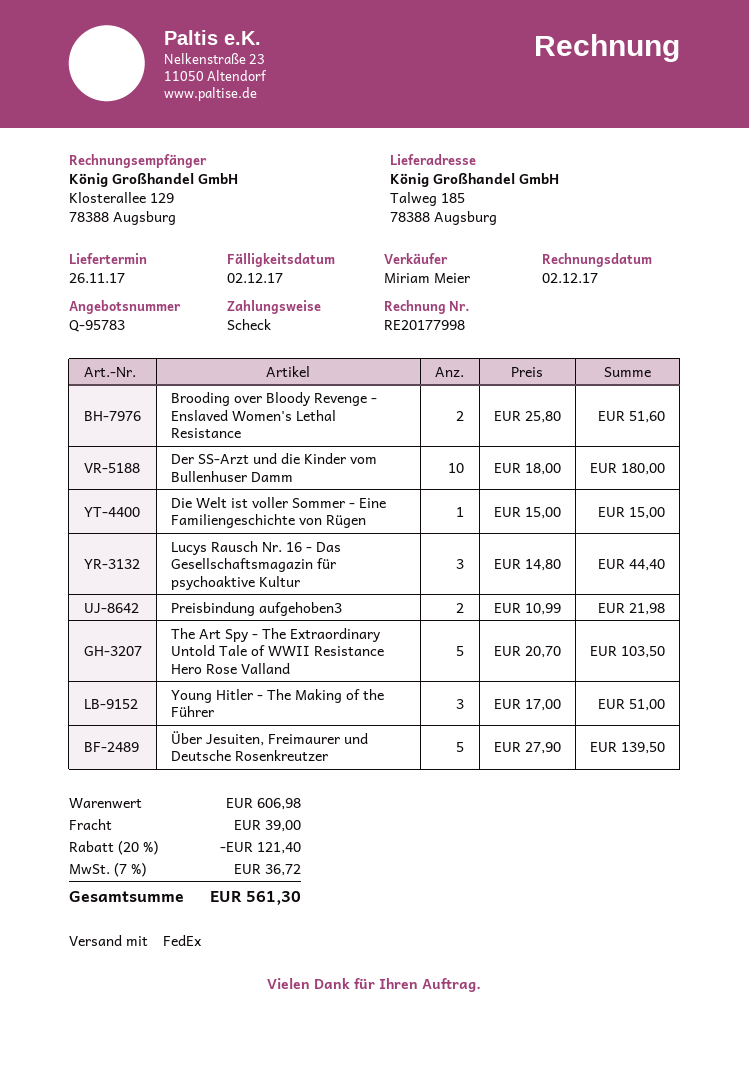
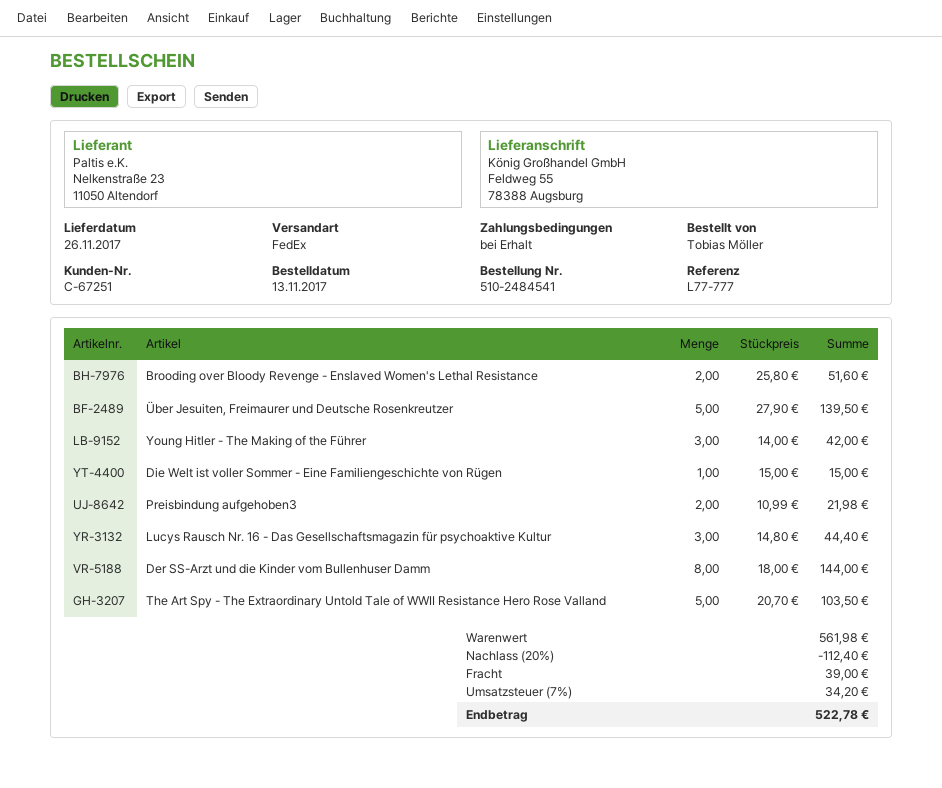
ship to: Talweg 185, 78388 Augsburg -> Feldweg 55, 78388 Augsburg
Der SS-Arzt und die Kinder vom Bullenhuser Damm: 10 x 18.00 = 180.00 -> 8 x 18.00 = 144.00
Young Hitler - The Making of the Führer: 3 x 17.00 = 51.00 -> 3 x 14.00 = 42.00
subtotal: 606.98 -> 561.98
discount: 20% = 121.40 -> 20% = 112.40
tax: 7% = 36.72 -> 7% = 34.20
total: 561.30 -> 522.78

